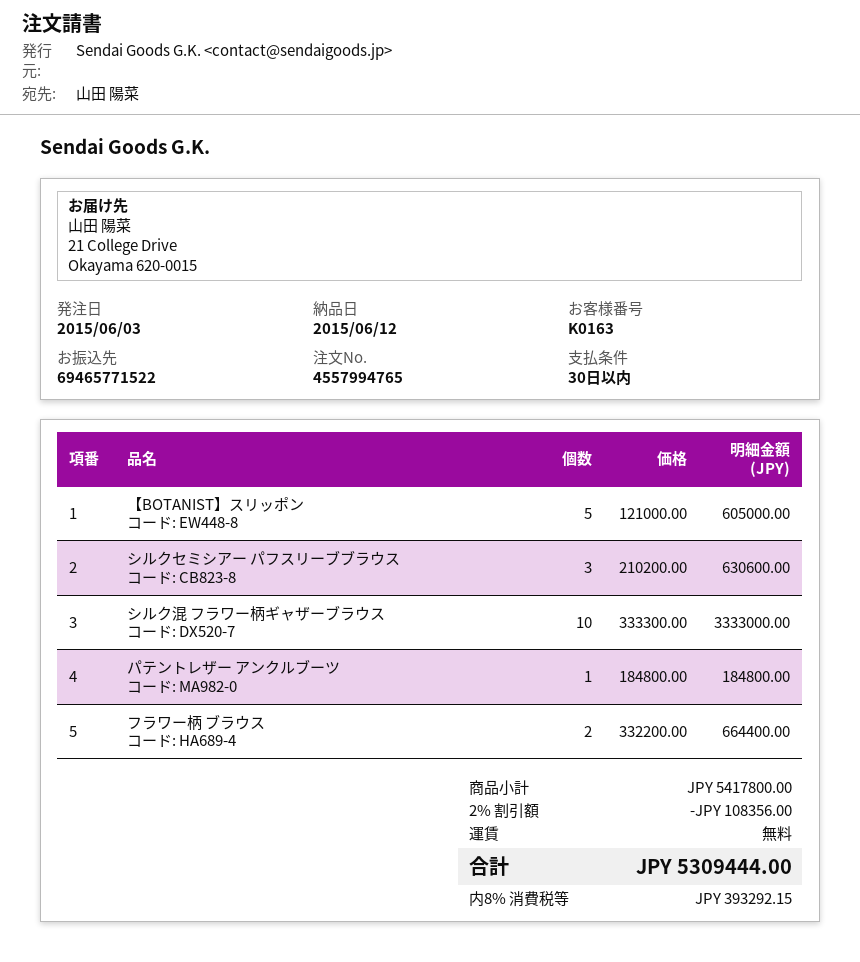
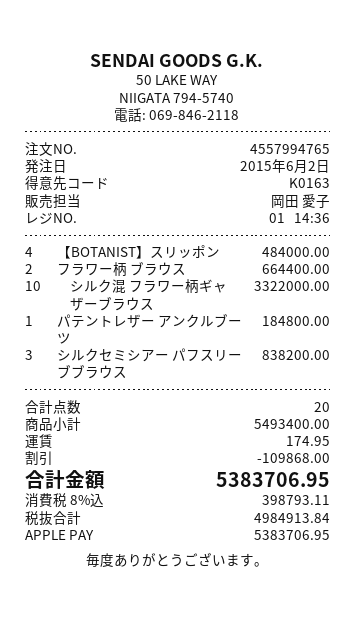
order date: 2015-06-03 -> 2015-06-02
【BOTANIST】スリッポン: 5 for 605000.00 -> 4 for 484000.00
シルクセミシアー パフスリーブブラウス: 3 for 630600.00 -> 3 for 838200.00
シルク混 フラワー柄ギャザーブラウス: 10 for 3333000.00 -> 10 for 3322000.00
subtotal: 5417800.00 -> 5493400.00
discount: 108356.00 -> 109868.00
shipping: 0.00 -> 174.95
tax: 8% = 393292.15 -> 8% = 398793.11
total: 5309444.00 -> 5383706.95

